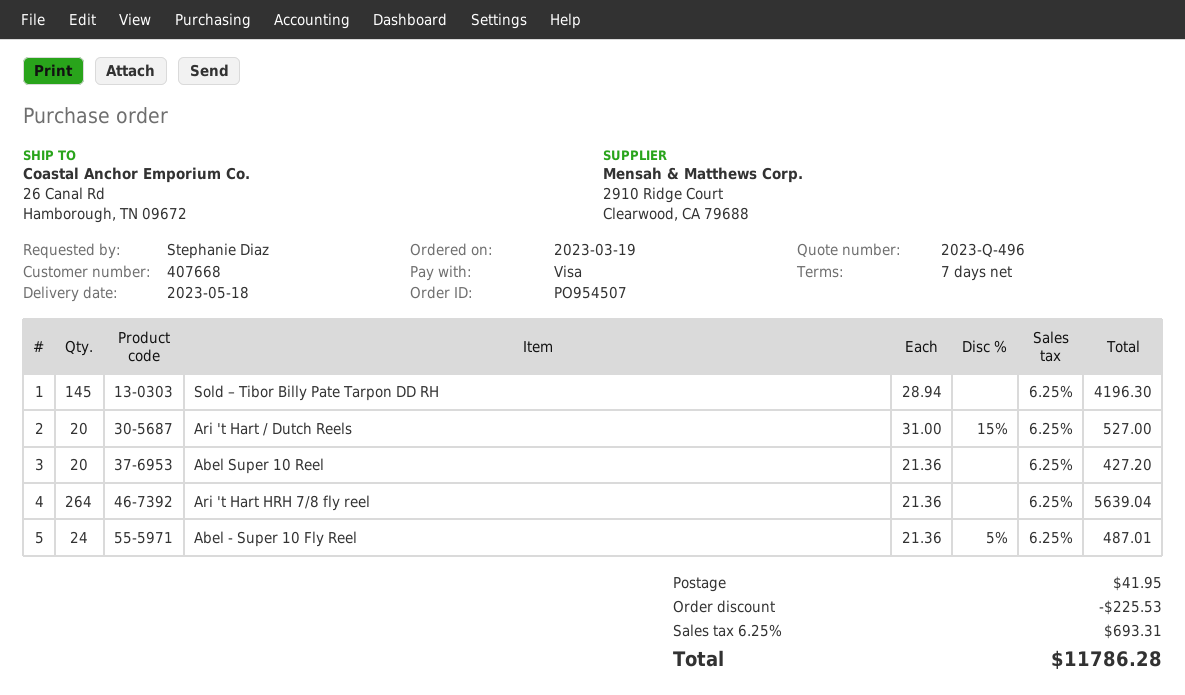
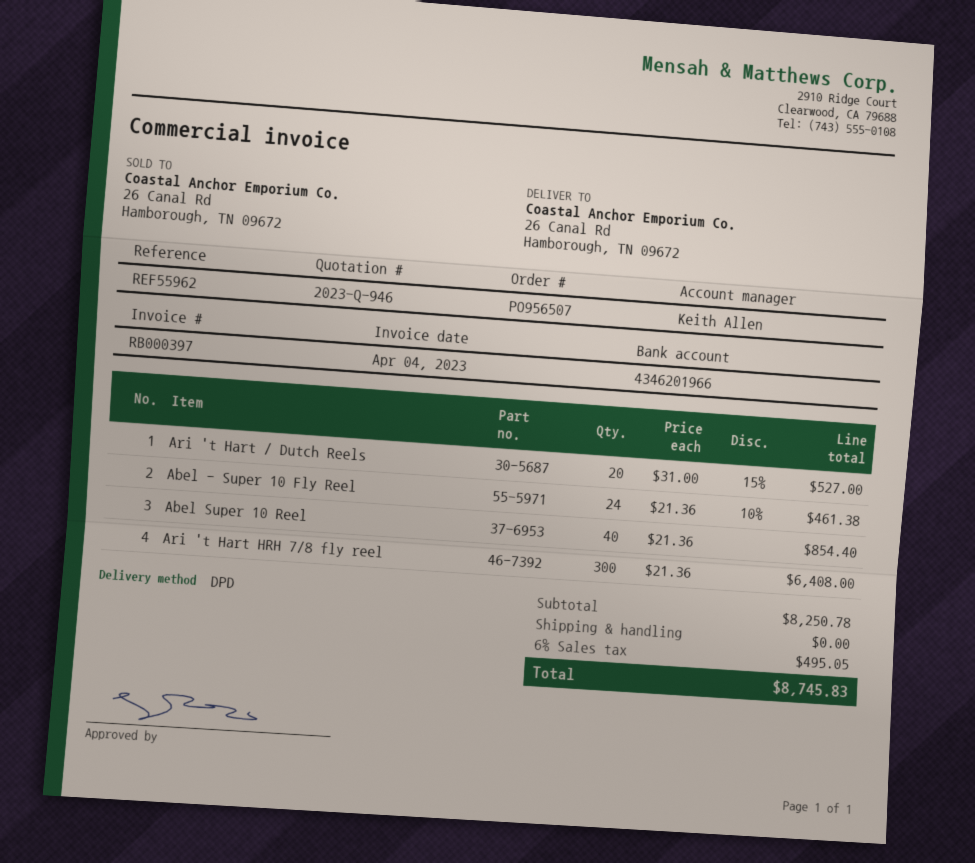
quote number: 2023-Q-496 -> 2023-Q-946
order number: PO954507 -> PO956507
Sold – Tibor Billy Pate Tarpon DD RH: 145 x 28.94 = 4196.30 -> none
Abel Super 10 Reel: 20 x 21.36 = 427.20 -> 40 x 21.36 = 854.40
Ari 't Hart HRH 7/8 fly reel: 264 x 21.36 = 5639.04 -> 300 x 21.36 = 6408.00
Abel - Super 10 Fly Reel: 24 x 21.36 - 5% = 487.01 -> 24 x 21.36 - 10% = 461.38
discount: 225.53 -> none
shipping: 41.95 -> 0.00
tax: 6.25% = 693.31 -> 6% = 495.05
total: 11786.28 -> 8745.83

